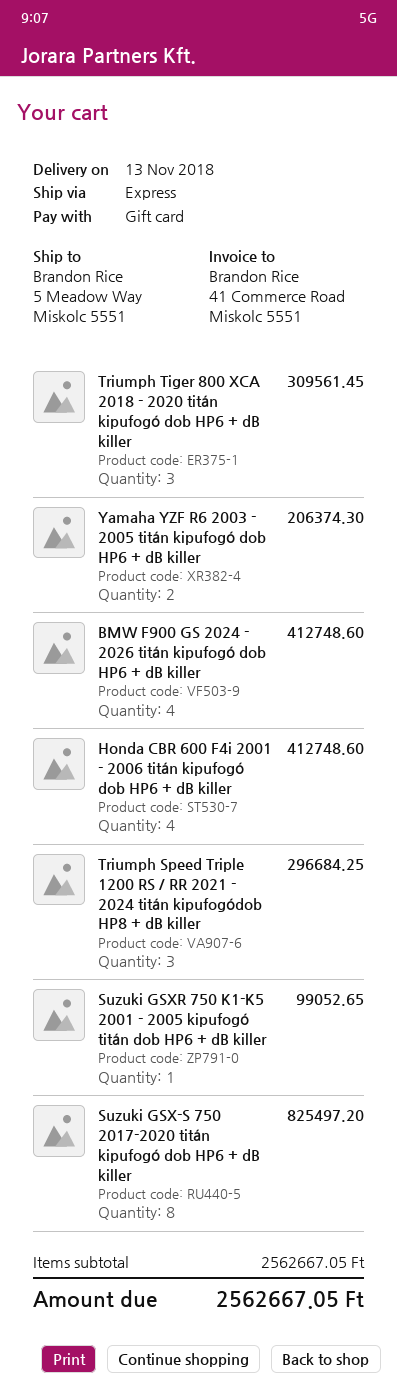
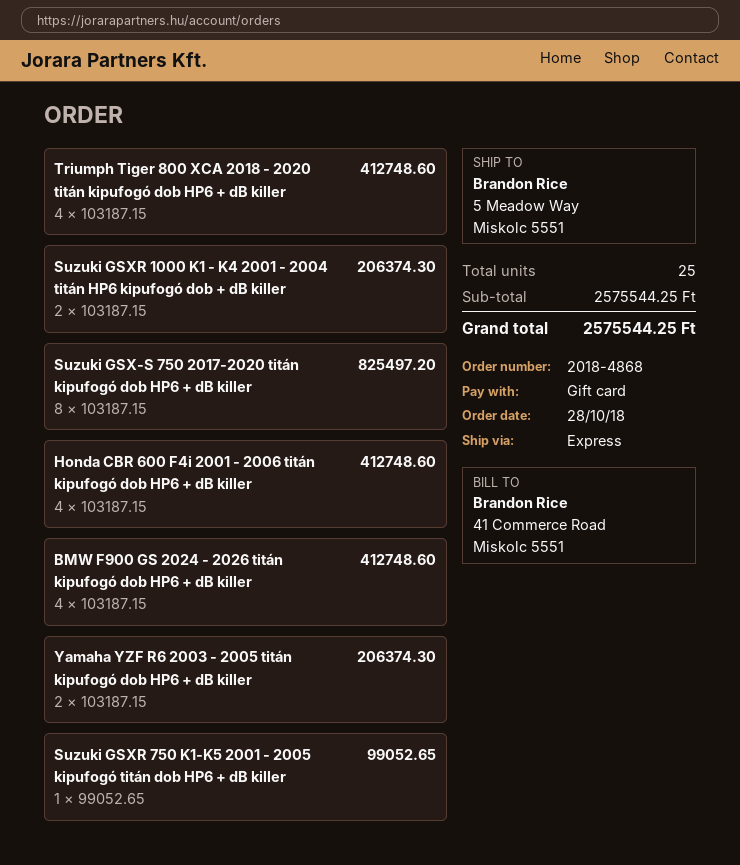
Triumph Tiger 800 XCA 2018 - 2020 titán kipufogó dob HP6 + dB killer: 3 for 309561.45 -> 4 for 412748.60
Triumph Speed Triple 1200 RS / RR 2021 - 2024 titán kipufogódob HP8 + dB killer: 3 for 296684.25 -> none
Suzuki GSXR 1000 K1 - K4 2001 - 2004 titán HP6 kipufogó dob + dB killer: none -> 2 for 206374.30
subtotal: 2562667.05 -> 2575544.25
total: 2562667.05 -> 2575544.25

